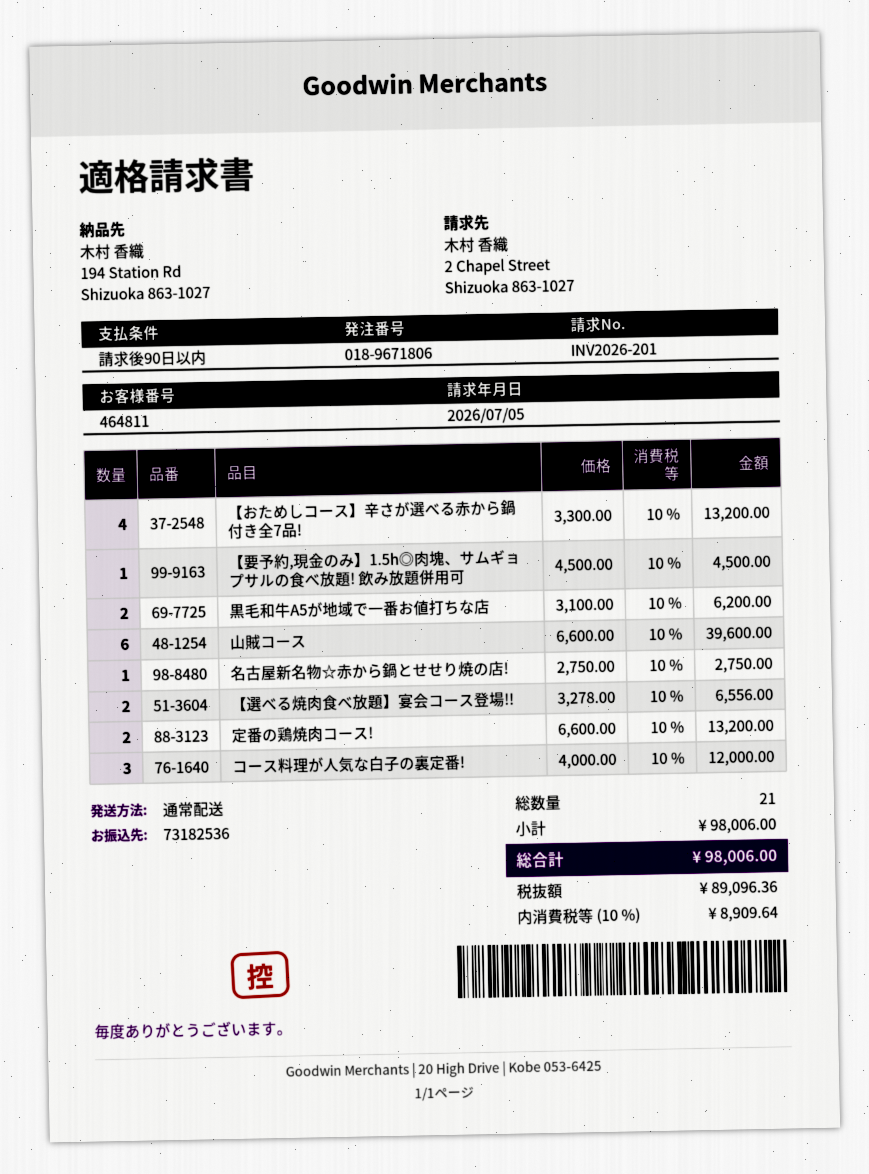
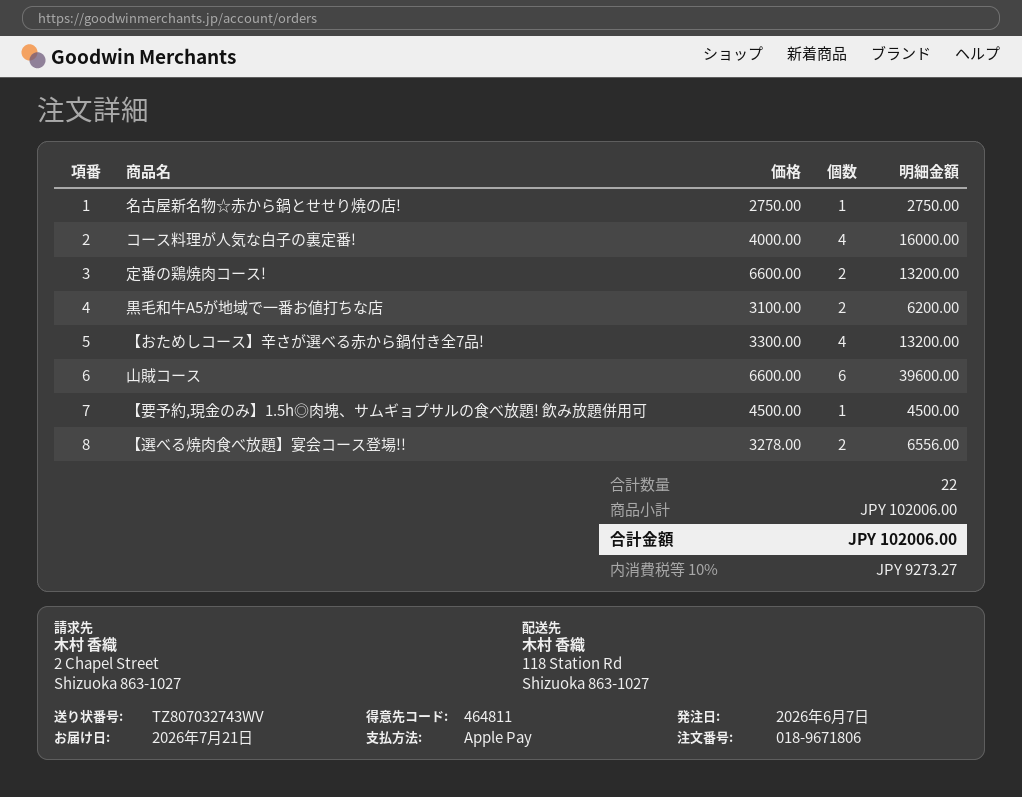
ship to: 194 Station Rd, Shizuoka 863-1027 -> 118 Station Rd, Shizuoka 863-1027
コース料理が人気な白子の裏定番!: 3 x 4000.00 = 12000.00 -> 4 x 4000.00 = 16000.00
total quantity: 21 -> 22
subtotal: 98006.00 -> 102006.00
tax: 10% = 8909.64 -> 10% = 9273.27
total: 98006.00 -> 102006.00

